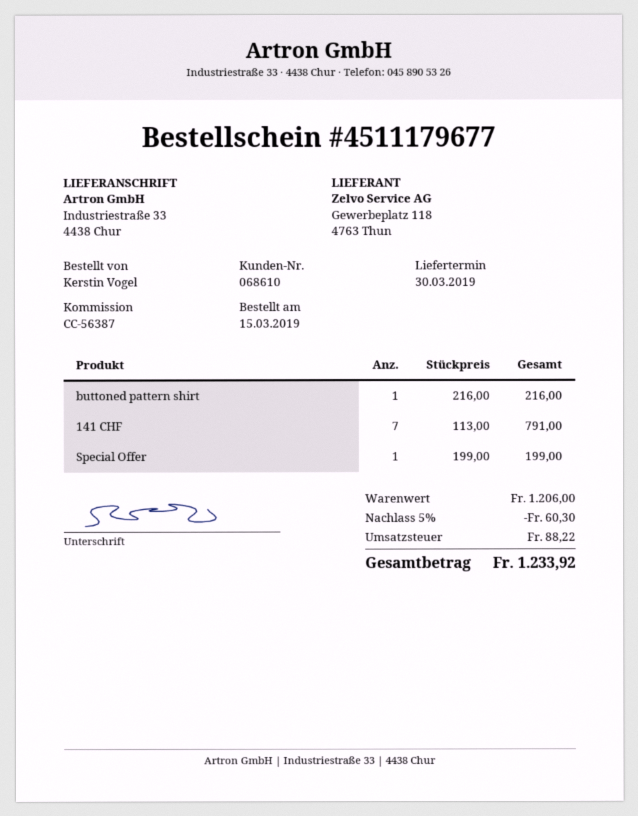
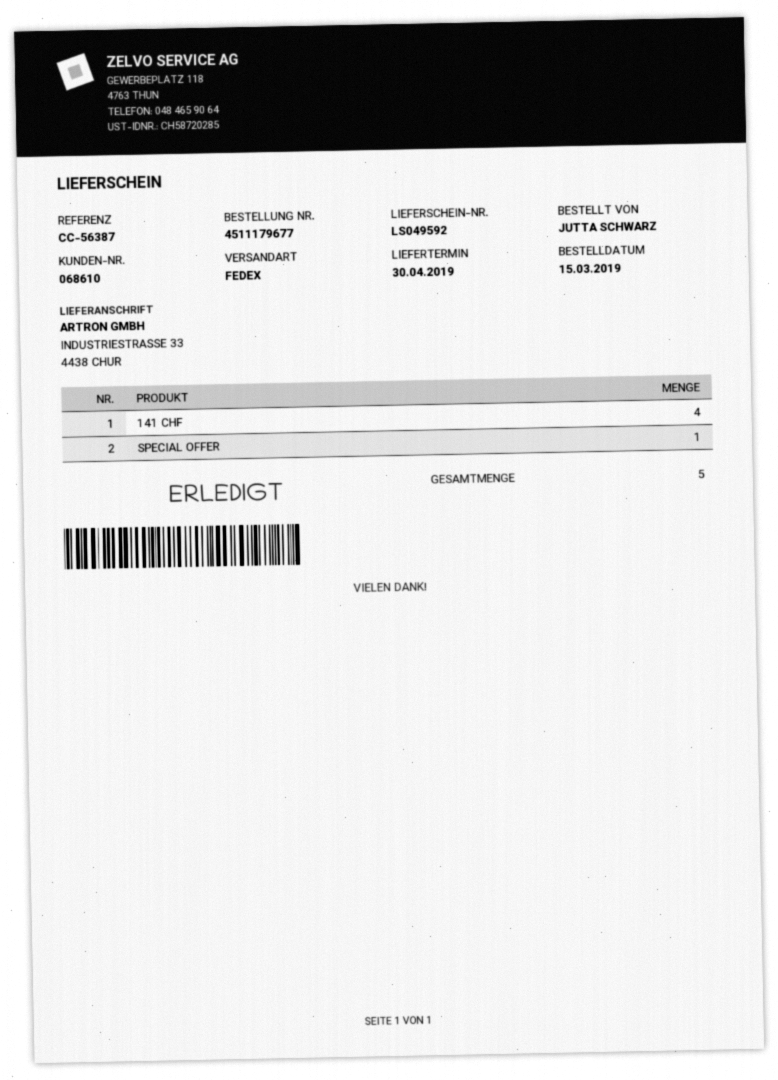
delivery date: 2019-03-30 -> 2019-04-30
ordered by: Kerstin Vogel -> JUTTA SCHWARZ
buttoned pattern shirt: 1 -> none
141 CHF: 7 -> 4

